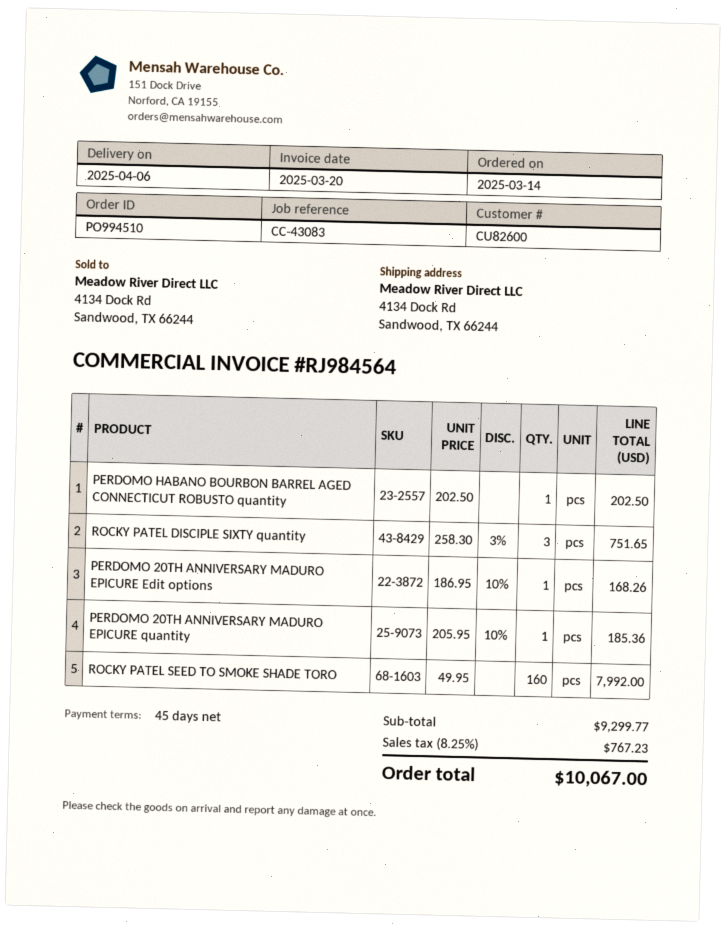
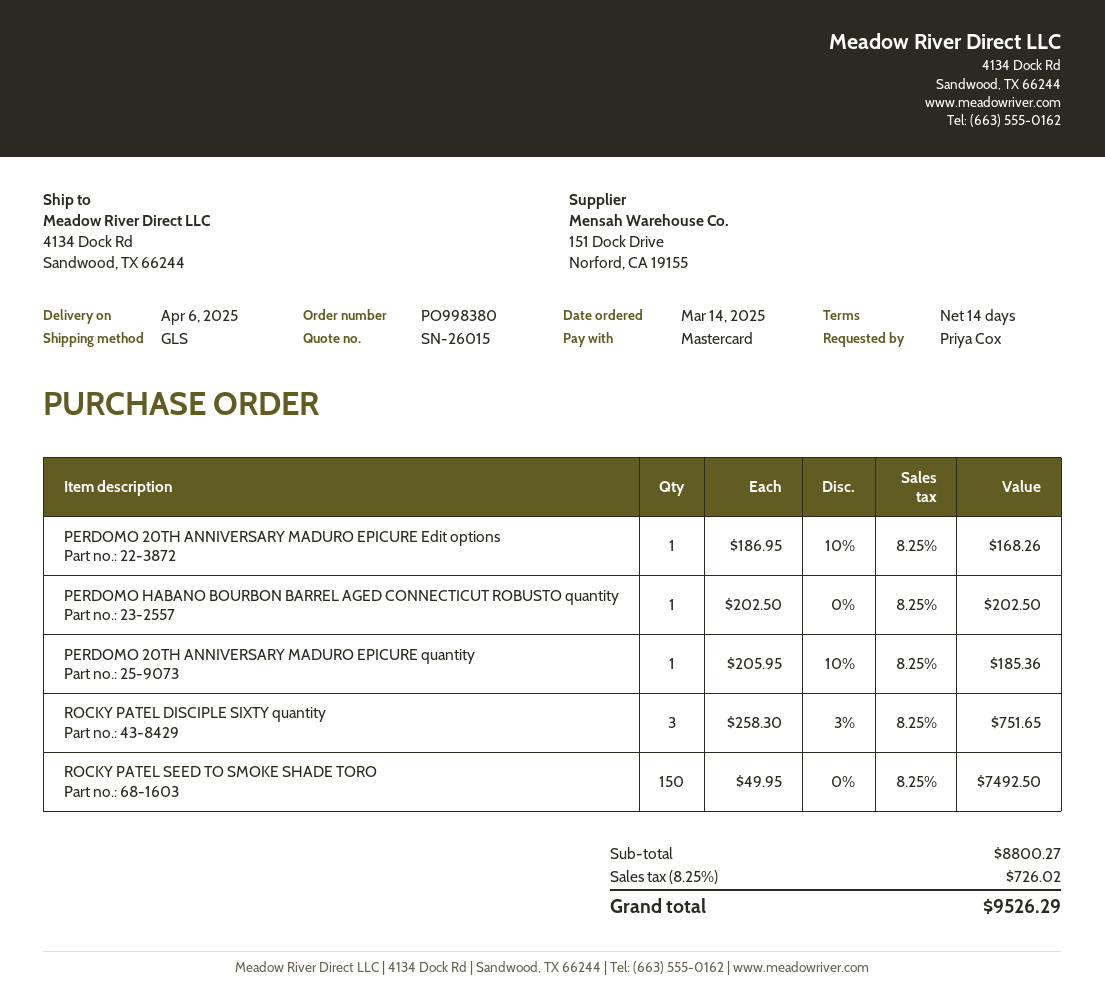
order number: PO994510 -> PO998380
payment terms: 45 days -> 14 days
ROCKY PATEL SEED TO SMOKE SHADE TORO: 160 x 49.95 = 7992.00 -> 150 x 49.95 = 7492.50
subtotal: 9299.77 -> 8800.27
tax: 8.25% = 767.23 -> 8.25% = 726.02
total: 10067.00 -> 9526.29

